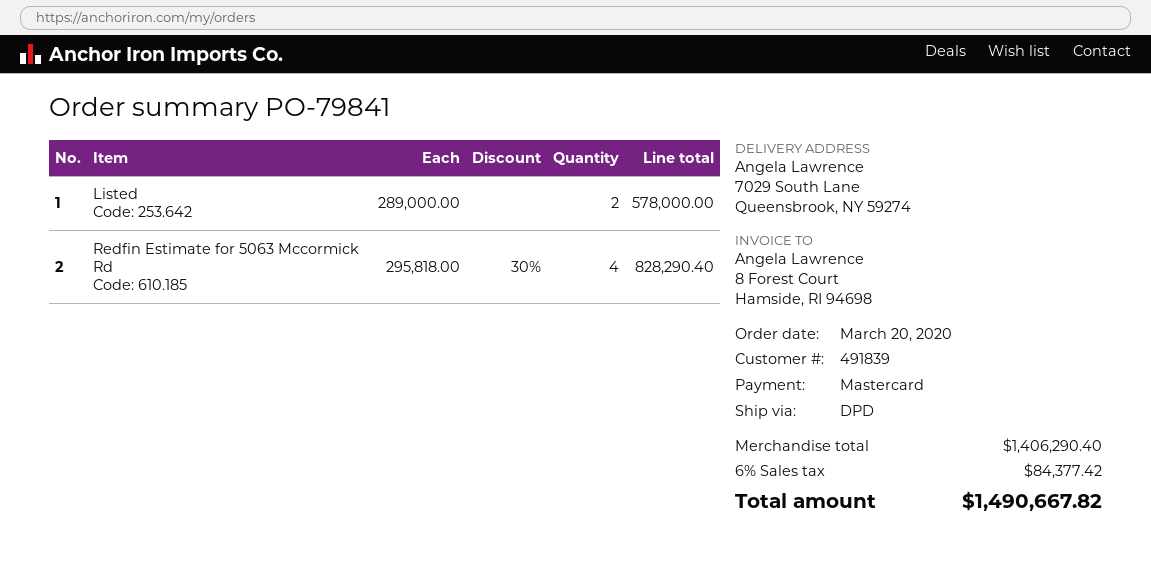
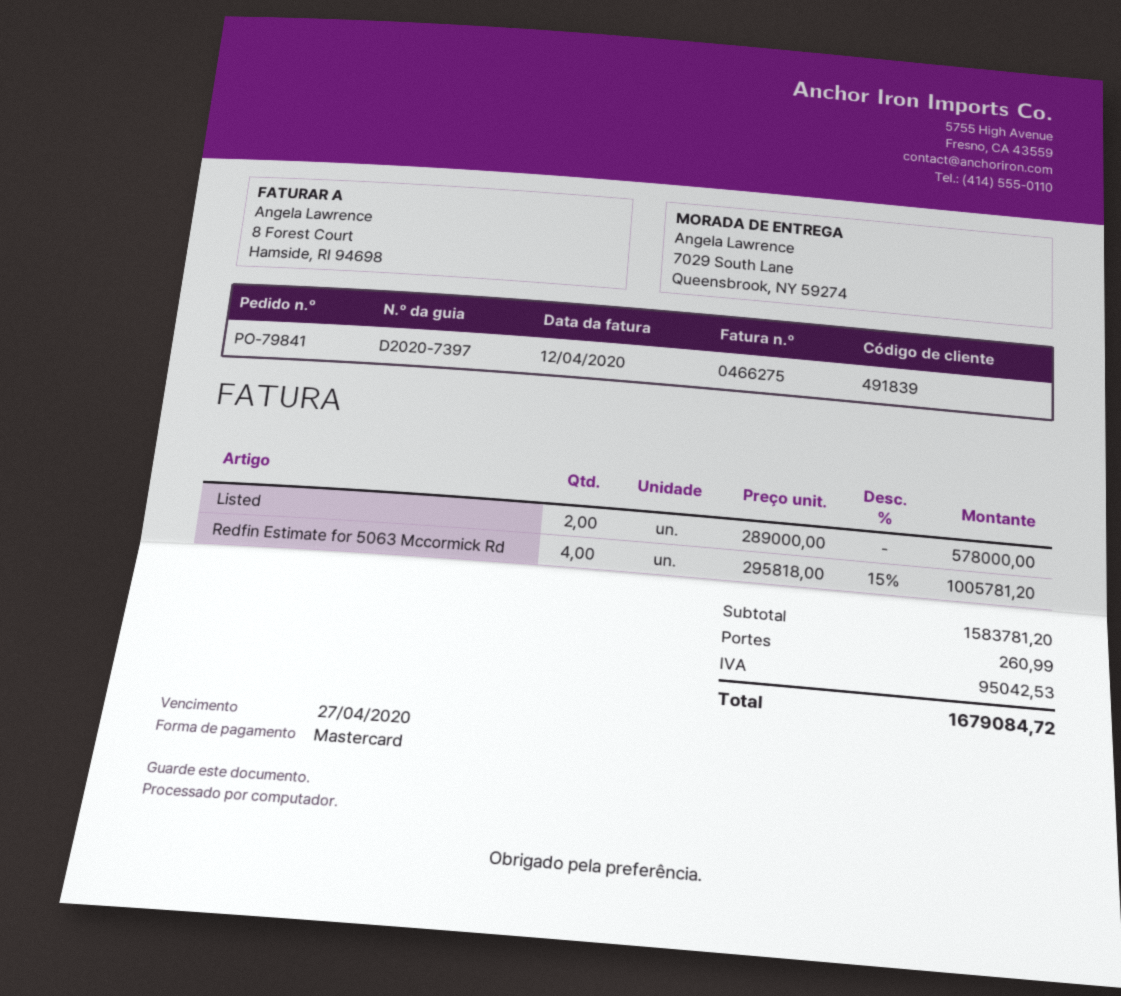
Redfin Estimate for 5063 Mccormick Rd: 4 x 295818.00 - 30% = 828290.40 -> 4 x 295818.00 - 15% = 1005781.20
subtotal: 1406290.40 -> 1583781.20
shipping: none -> 260.99
tax: 84377.42 -> 95042.53
total: 1490667.82 -> 1679084.72

